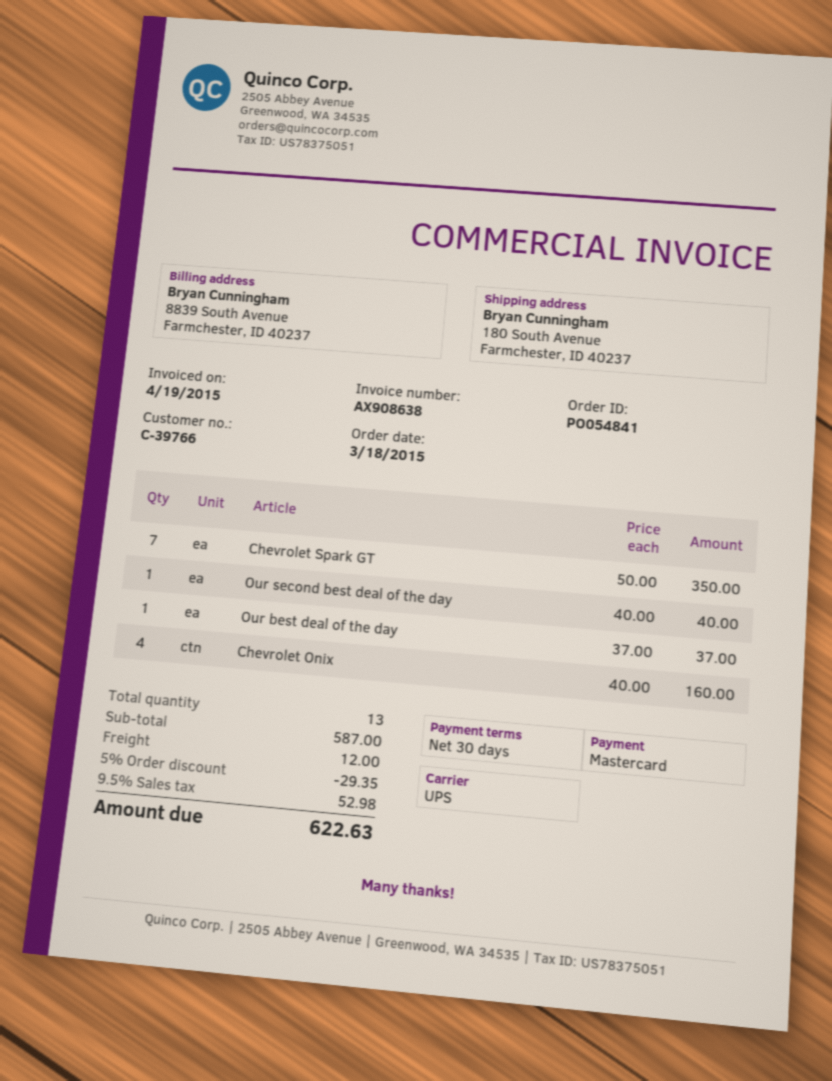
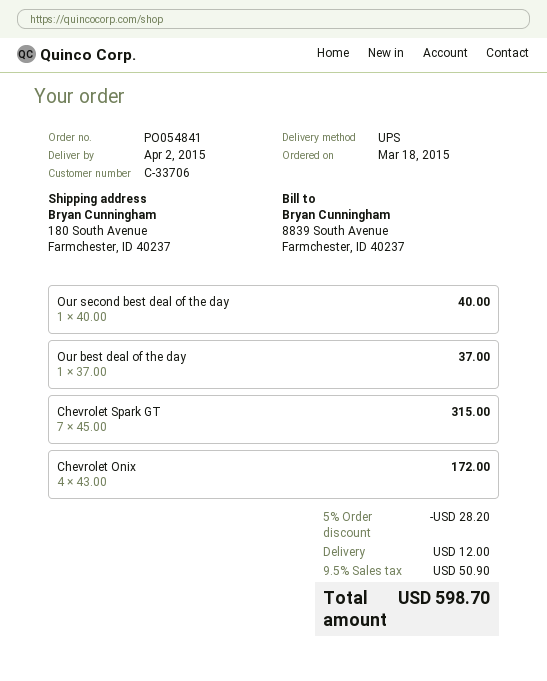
customer number: C-39766 -> C-33706
Chevrolet Spark GT: 7 x 50.00 = 350.00 -> 7 x 45.00 = 315.00
Chevrolet Onix: 4 x 40.00 = 160.00 -> 4 x 43.00 = 172.00
discount: 5% = 29.35 -> 5% = 28.20
tax: 9.5% = 52.98 -> 9.5% = 50.90
total: 622.63 -> 598.70

